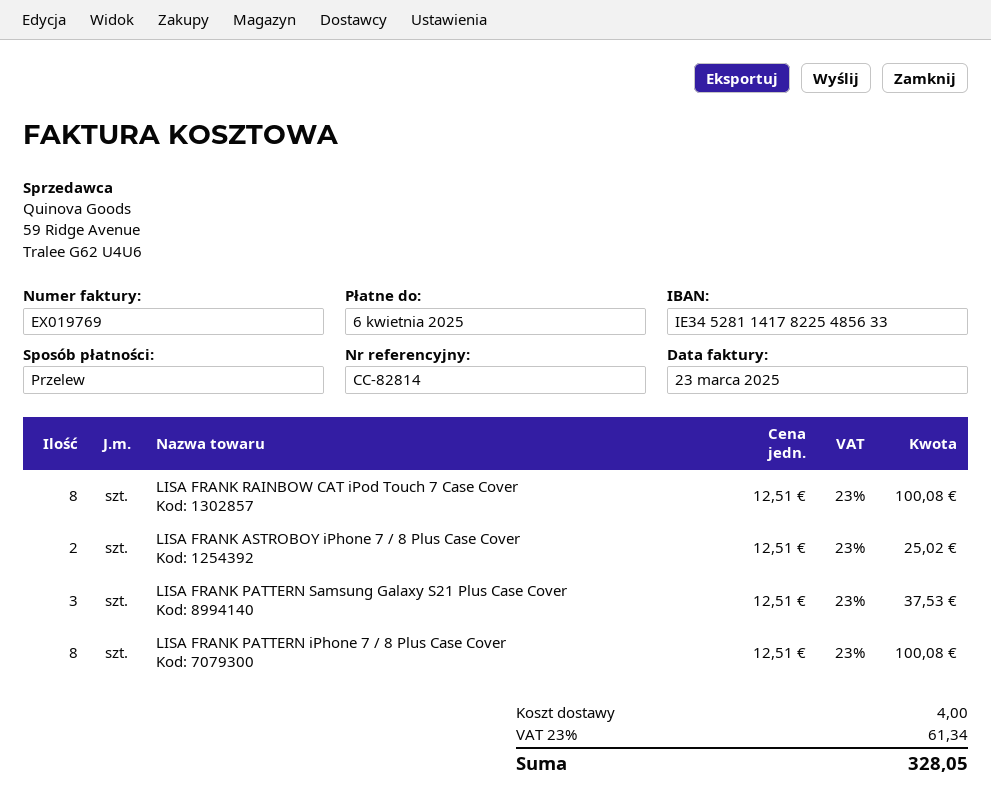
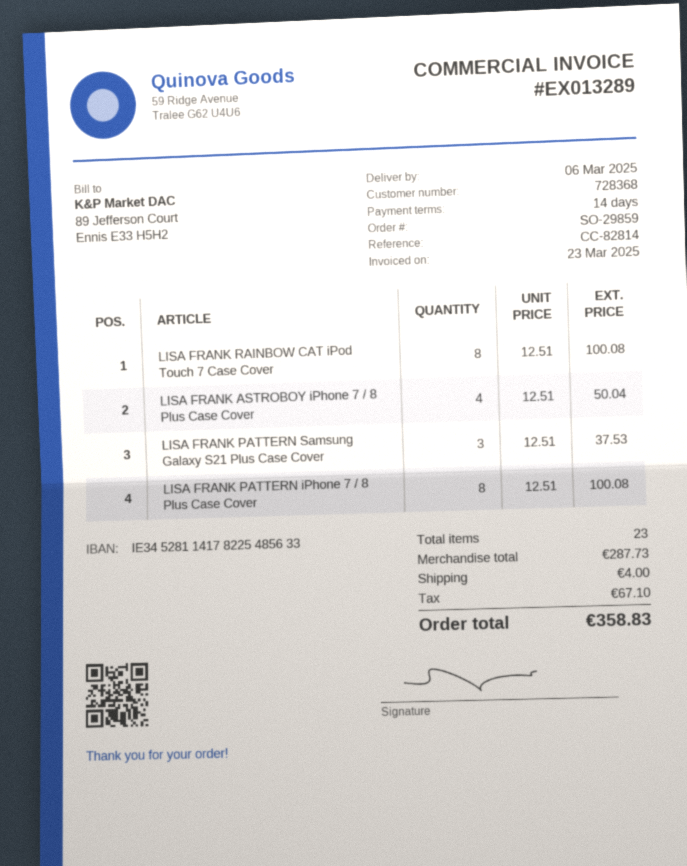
invoice number: EX019769 -> EX013289
LISA FRANK ASTROBOY iPhone 7 / 8 Plus Case Cover: 2 x 12.51 = 25.02 -> 4 x 12.51 = 50.04
tax: 61.34 -> 67.10
total: 328.05 -> 358.83

